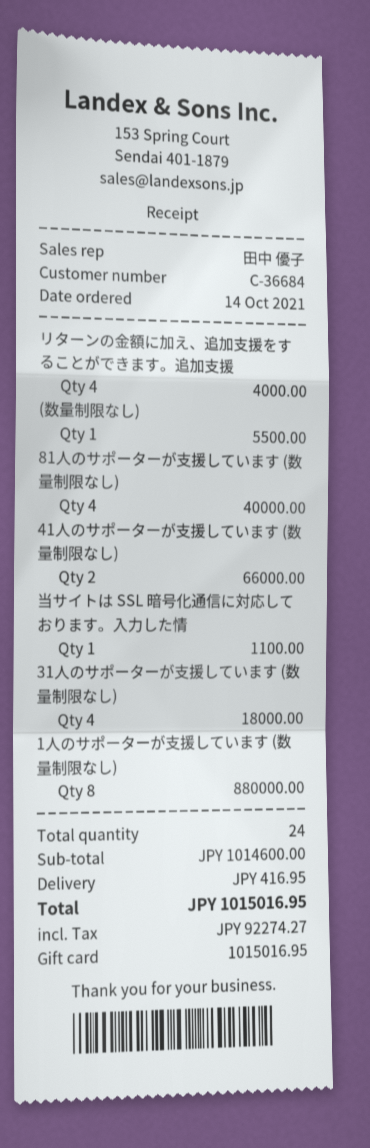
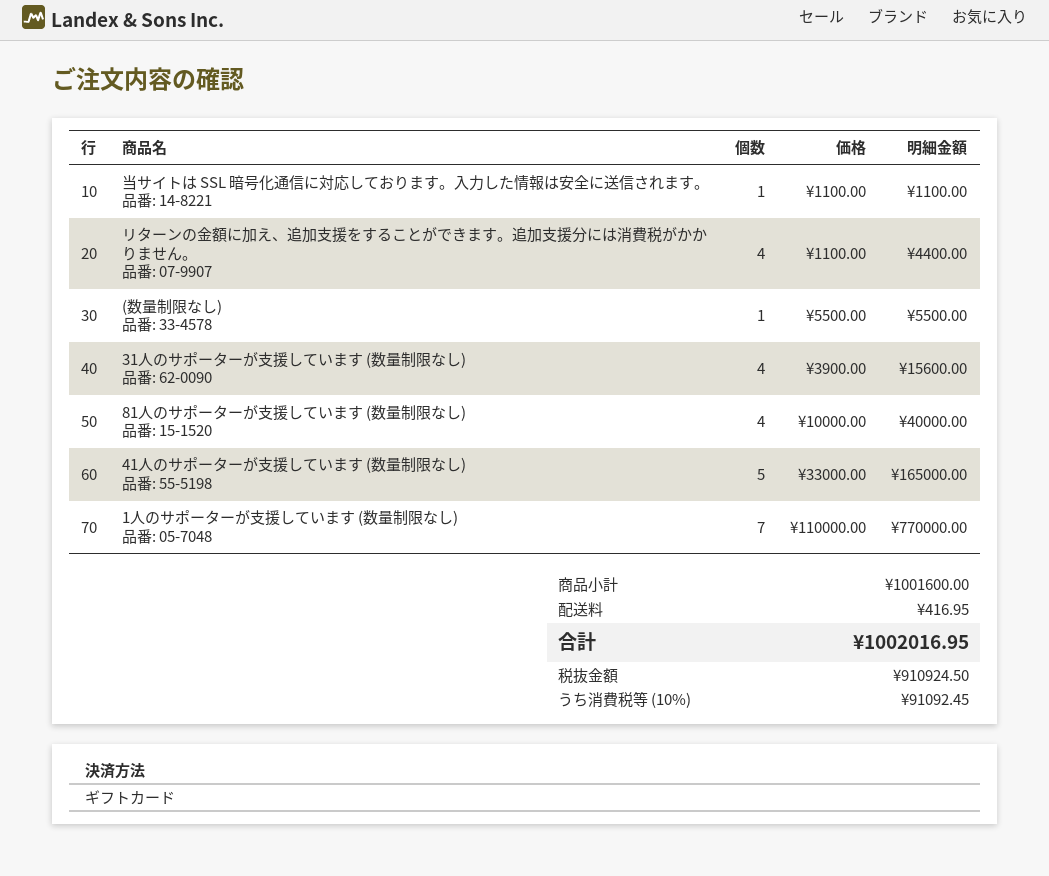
リターンの金額に加え、追加支援をすることができます。追加支援: 4 for 4000.00 -> 4 for 4400.00
41人のサポーターが支援しています (数量制限なし): 2 for 66000.00 -> 5 for 165000.00
31人のサポーターが支援しています (数量制限なし): 4 for 18000.00 -> 4 for 15600.00
1人のサポーターが支援しています (数量制限なし): 8 for 880000.00 -> 7 for 770000.00
subtotal: 1014600.00 -> 1001600.00
tax: 92274.27 -> 91092.45
total: 1015016.95 -> 1002016.95

